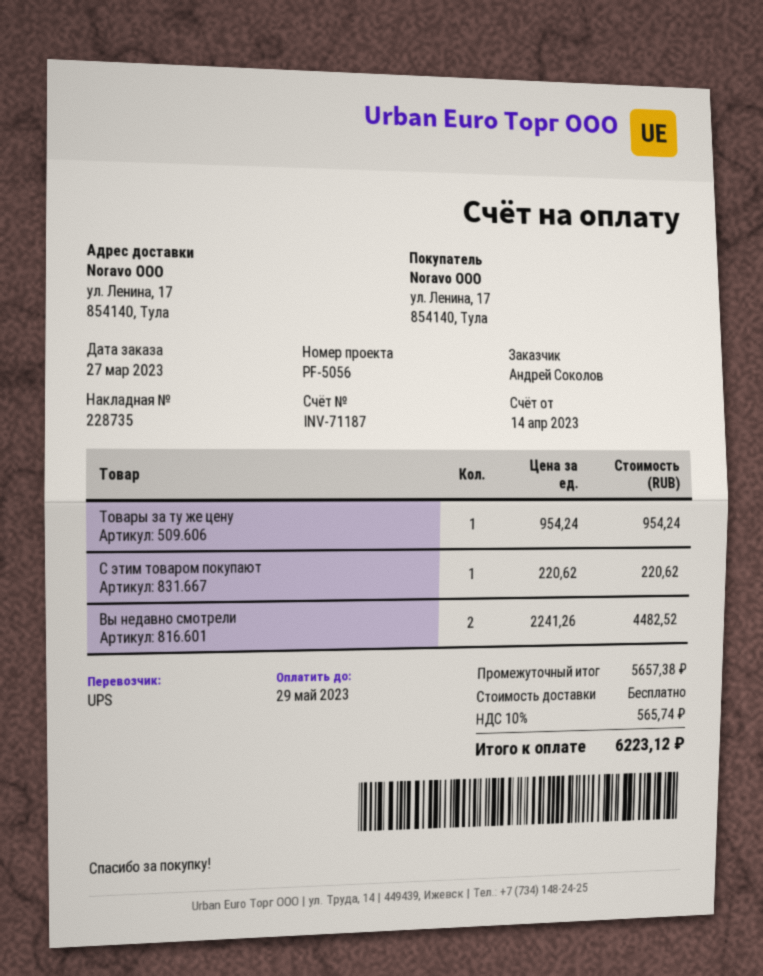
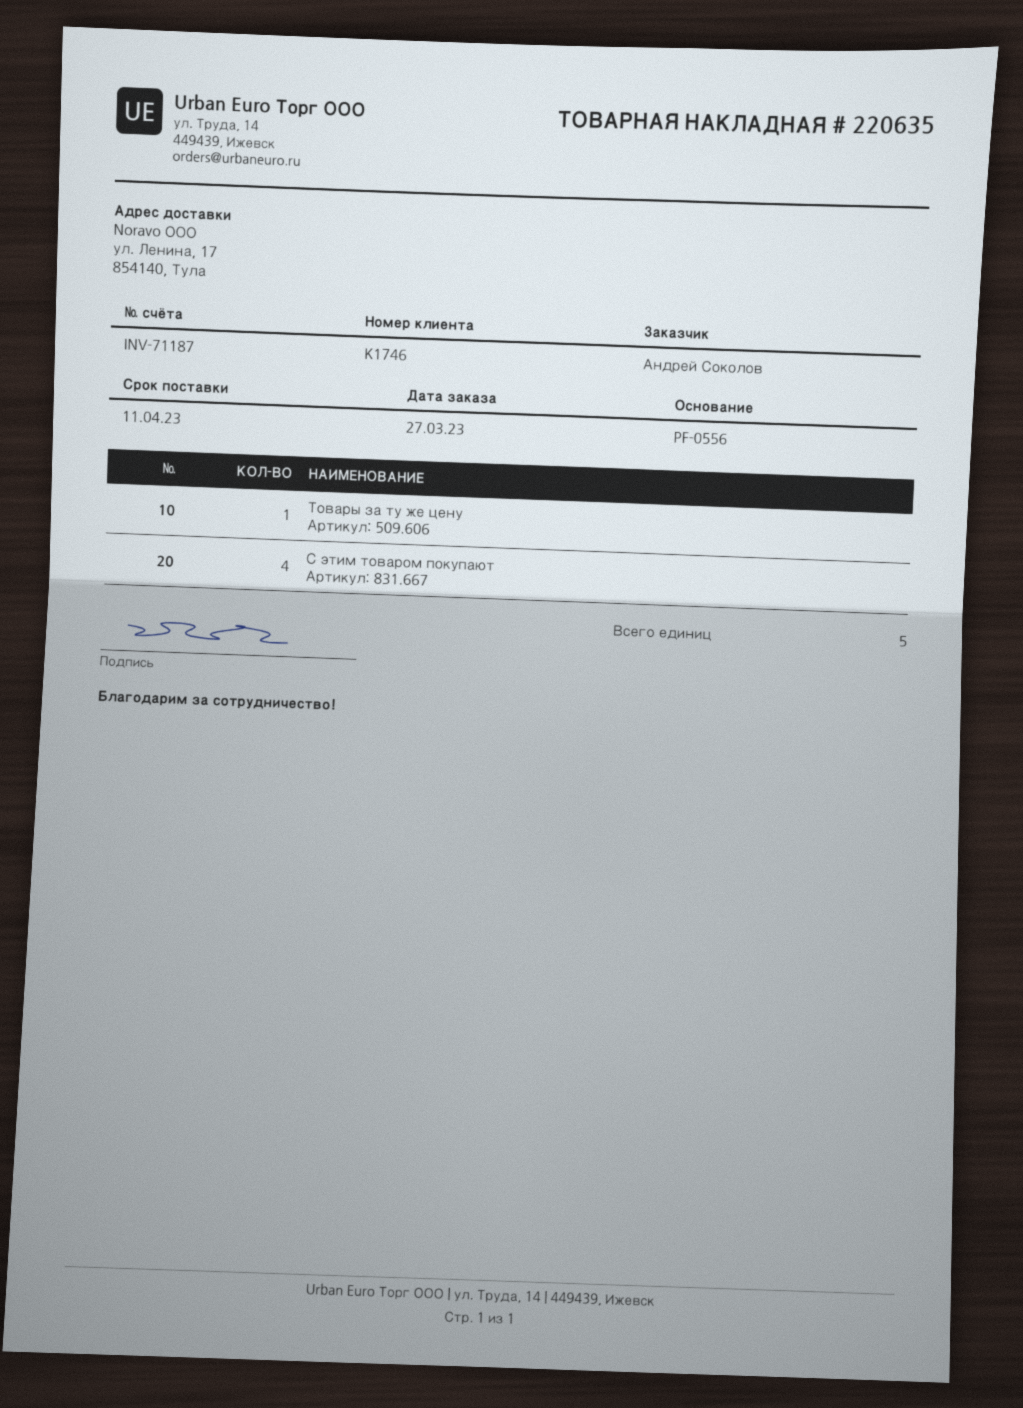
delivery note number: 228735 -> 220635
reference: PF-5056 -> PF-0556
С этим товаром покупают: 1 -> 4
Вы недавно смотрели: 2 -> none

